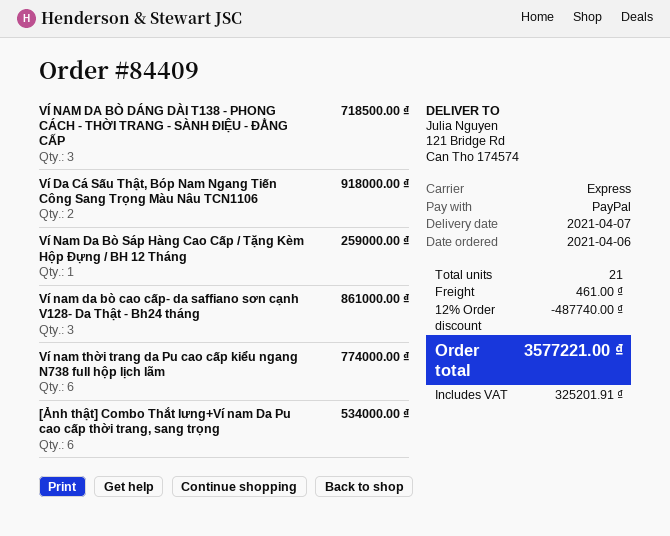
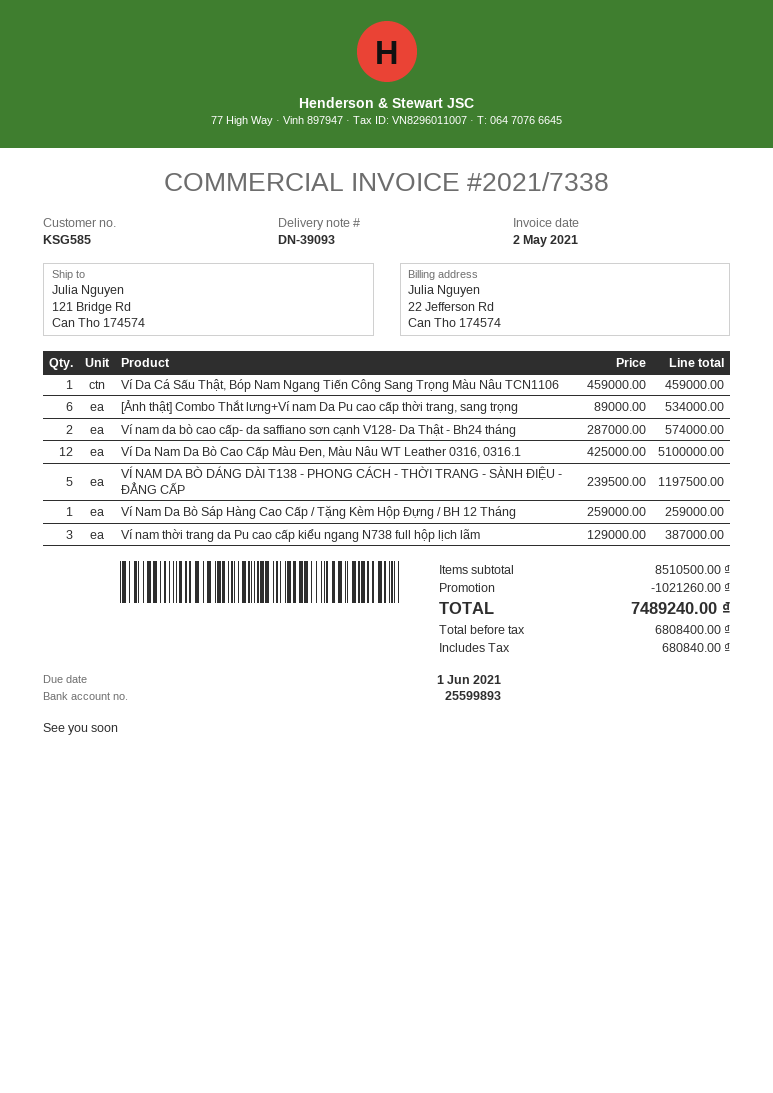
VÍ NAM DA BÒ DÁNG DÀI T138 - PHONG CÁCH - THỜI TRANG - SÀNH ĐIỆU - ĐẲNG CẤP: 3 for 718500.00 -> 5 for 1197500.00
Ví Da Cá Sấu Thật, Bóp Nam Ngang Tiến Công Sang Trọng Màu Nâu TCN1106: 2 for 918000.00 -> 1 for 459000.00
Ví nam da bò cao cấp- da saffiano sơn cạnh V128- Da Thật - Bh24 tháng: 3 for 861000.00 -> 2 for 574000.00
Ví nam thời trang da Pu cao cấp kiểu ngang N738 full hộp lịch lãm: 6 for 774000.00 -> 3 for 387000.00
Ví Da Nam Da Bò Cao Cấp Màu Đen, Màu Nâu WT Leather 0316, 0316.1: none -> 12 for 5100000.00
discount: 487740.00 -> 1021260.00
shipping: 461.00 -> none
tax: 325201.91 -> 680840.00
total: 3577221.00 -> 7489240.00

